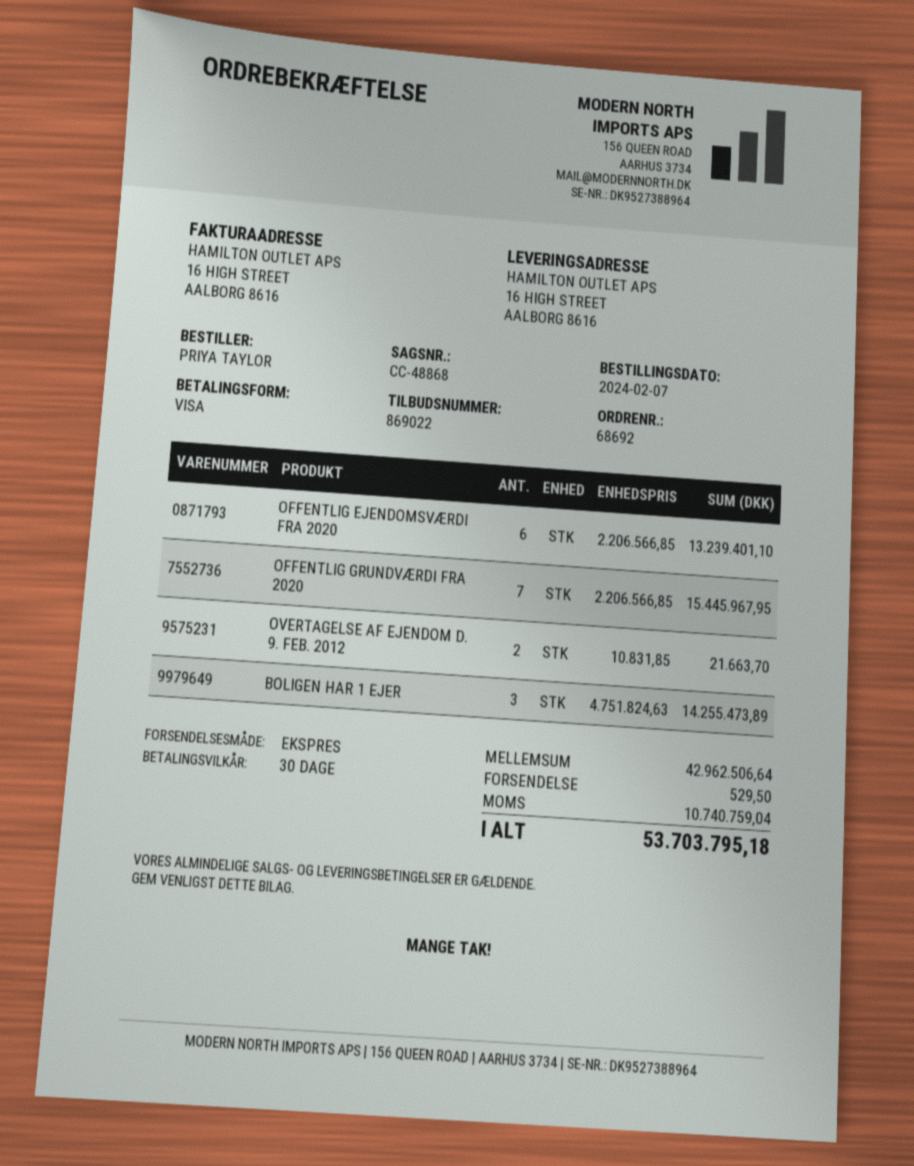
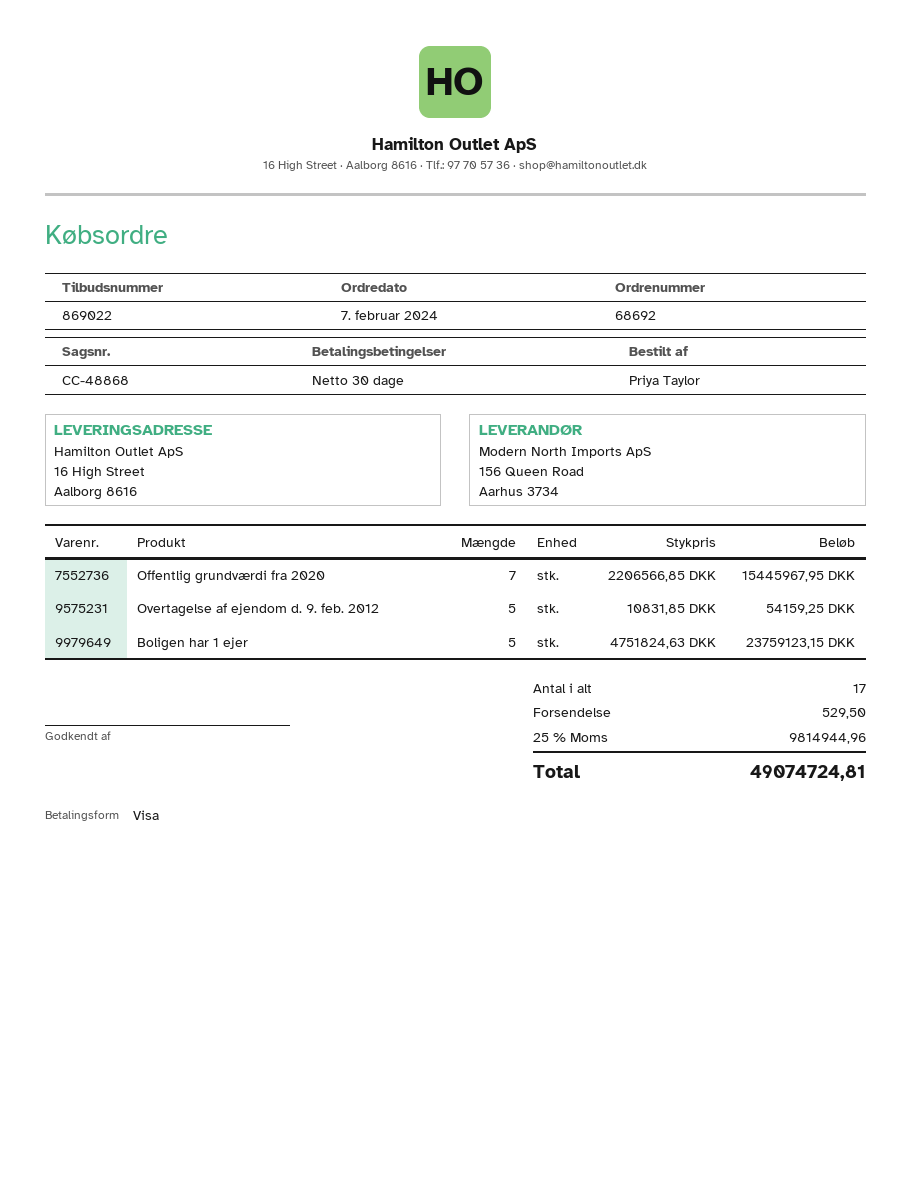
OFFENTLIG EJENDOMSVÆRDI FRA 2020: 6 x 2206566.85 = 13239401.10 -> none
OVERTAGELSE AF EJENDOM D. 9. FEB. 2012: 2 x 10831.85 = 21663.70 -> 5 x 10831.85 = 54159.25
BOLIGEN HAR 1 EJER: 3 x 4751824.63 = 14255473.89 -> 5 x 4751824.63 = 23759123.15
tax: 10740759.04 -> 9814944.96
total: 53703795.18 -> 49074724.81

